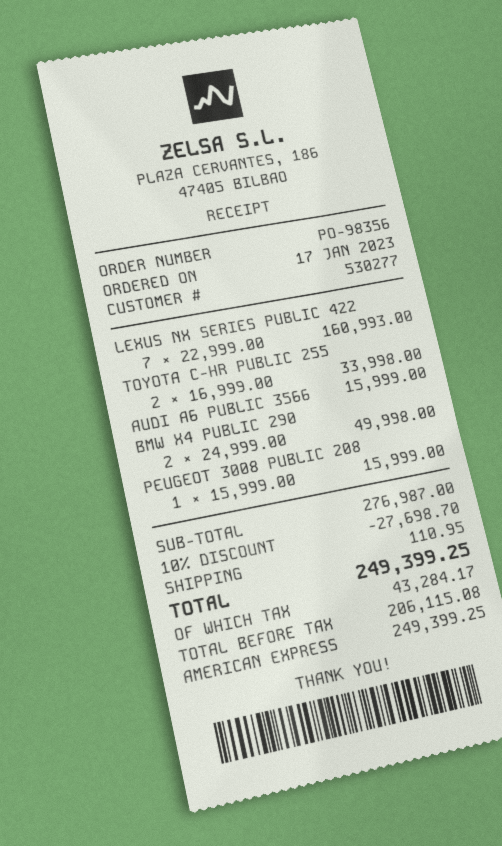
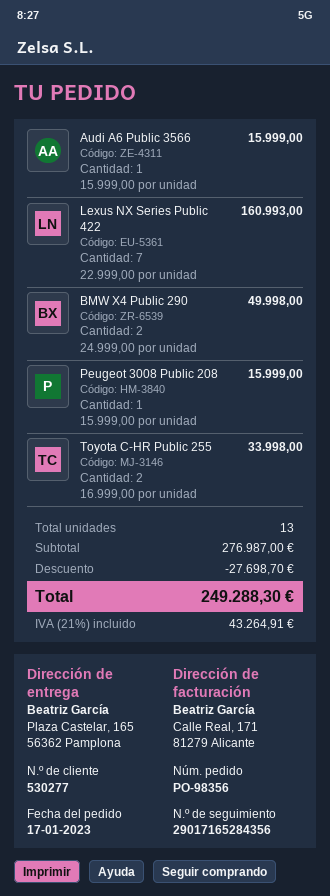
shipping: 110.95 -> none
tax: 43284.17 -> 43264.91
total: 249399.25 -> 249288.30

